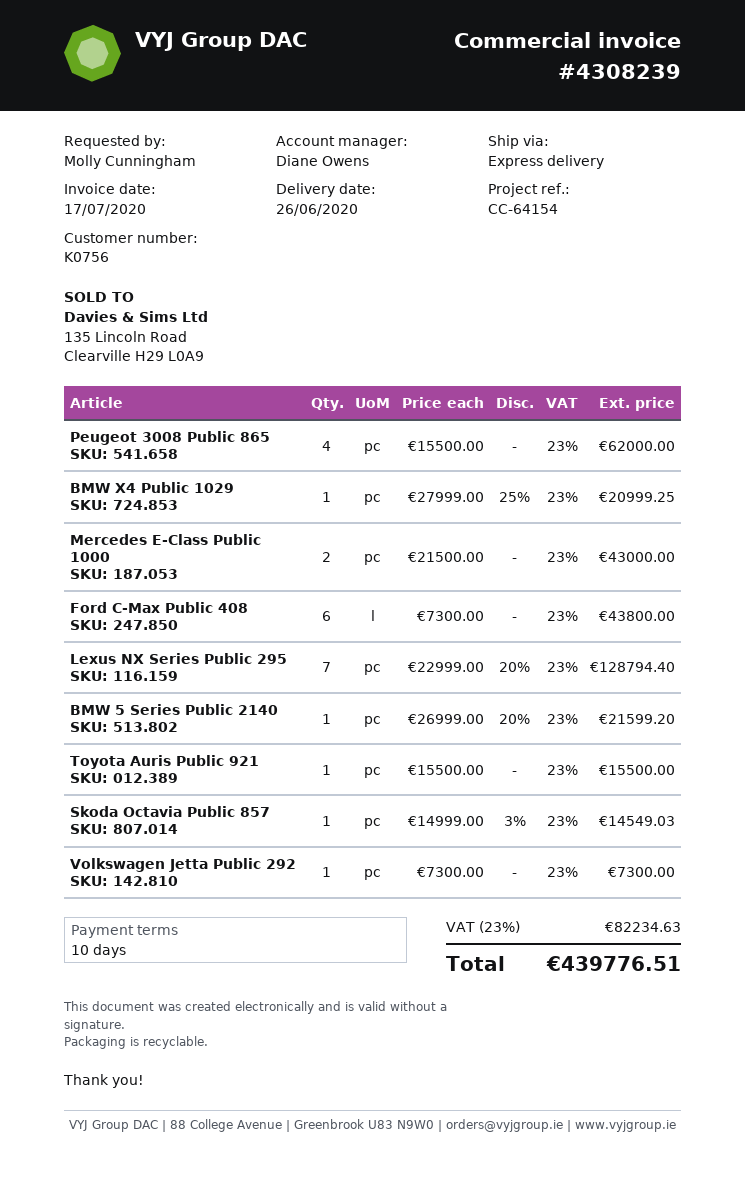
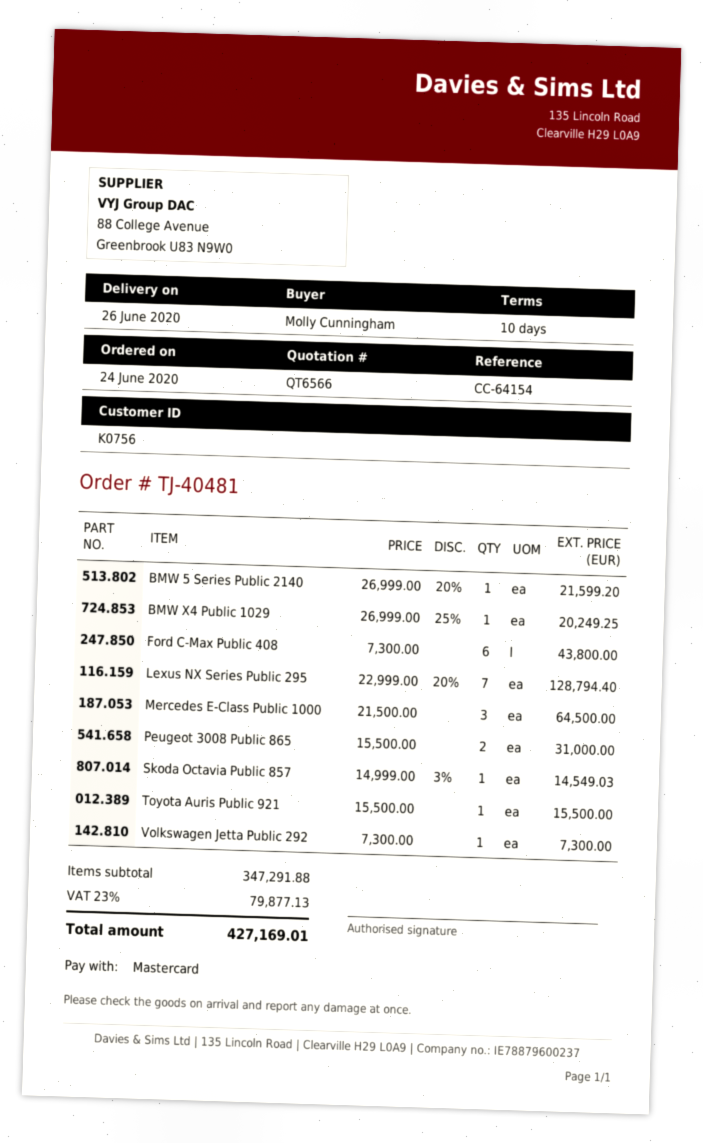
Peugeot 3008 Public 865: 4 x 15500.00 = 62000.00 -> 2 x 15500.00 = 31000.00
BMW X4 Public 1029: 1 x 27999.00 - 25% = 20999.25 -> 1 x 26999.00 - 25% = 20249.25
Mercedes E-Class Public 1000: 2 x 21500.00 = 43000.00 -> 3 x 21500.00 = 64500.00
tax: 23% = 82234.63 -> 23% = 79877.13
total: 439776.51 -> 427169.01

